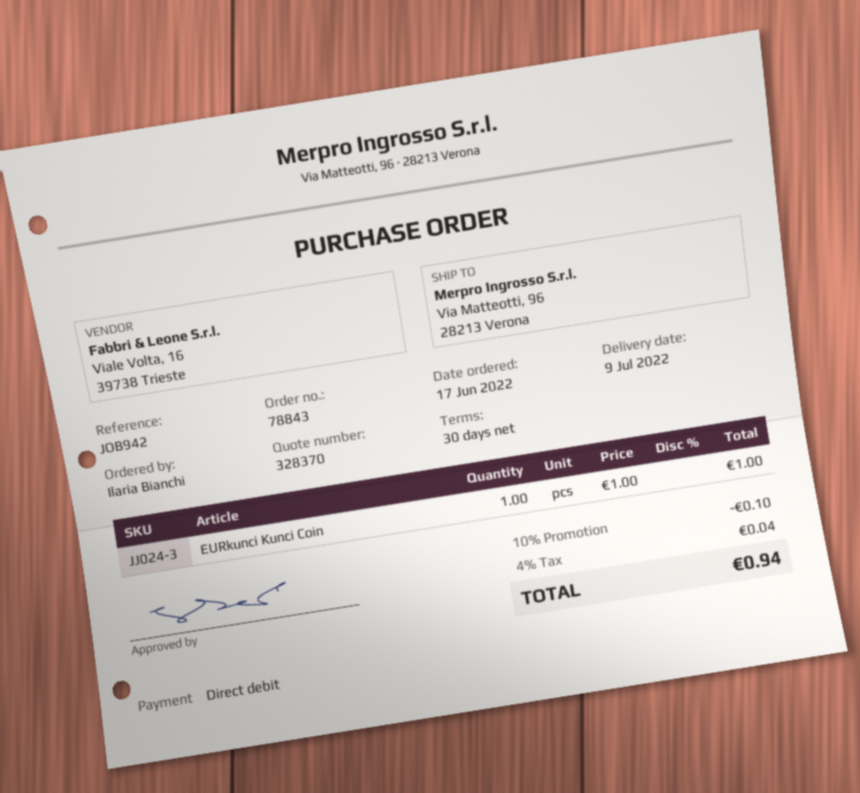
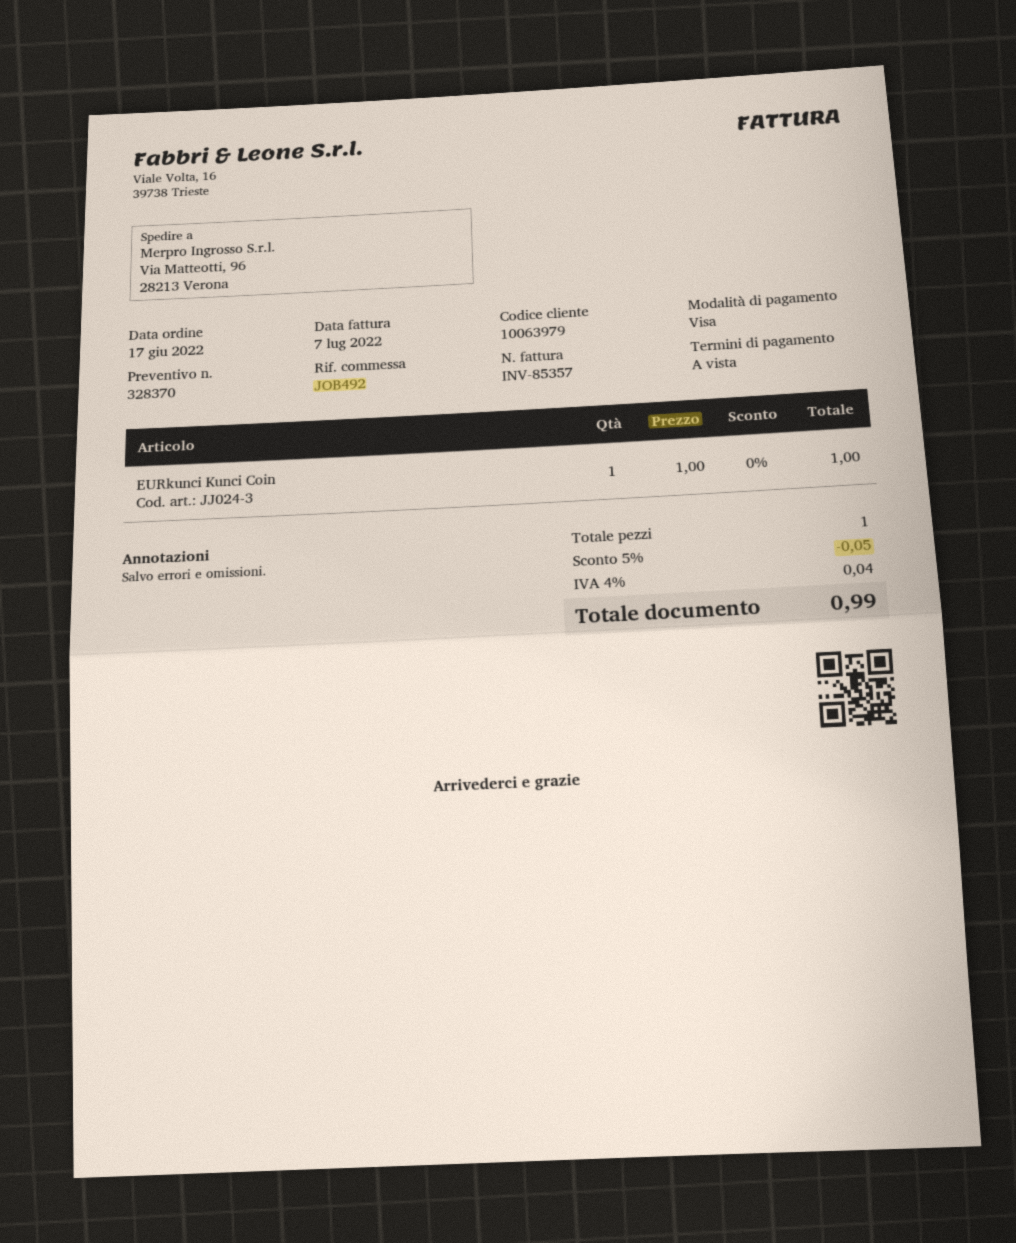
payment terms: 30 days -> on receipt
reference: JOB942 -> JOB492
payment method: direct debit -> Visa
discount: 10% = 0.10 -> 5% = 0.05
total: 0.94 -> 0.99

